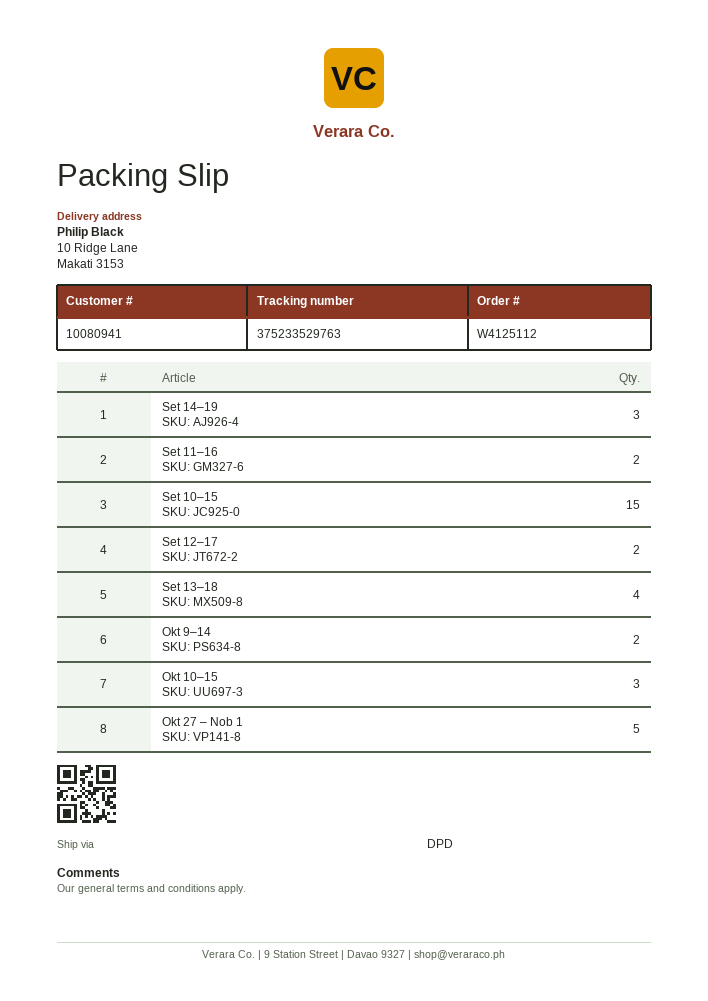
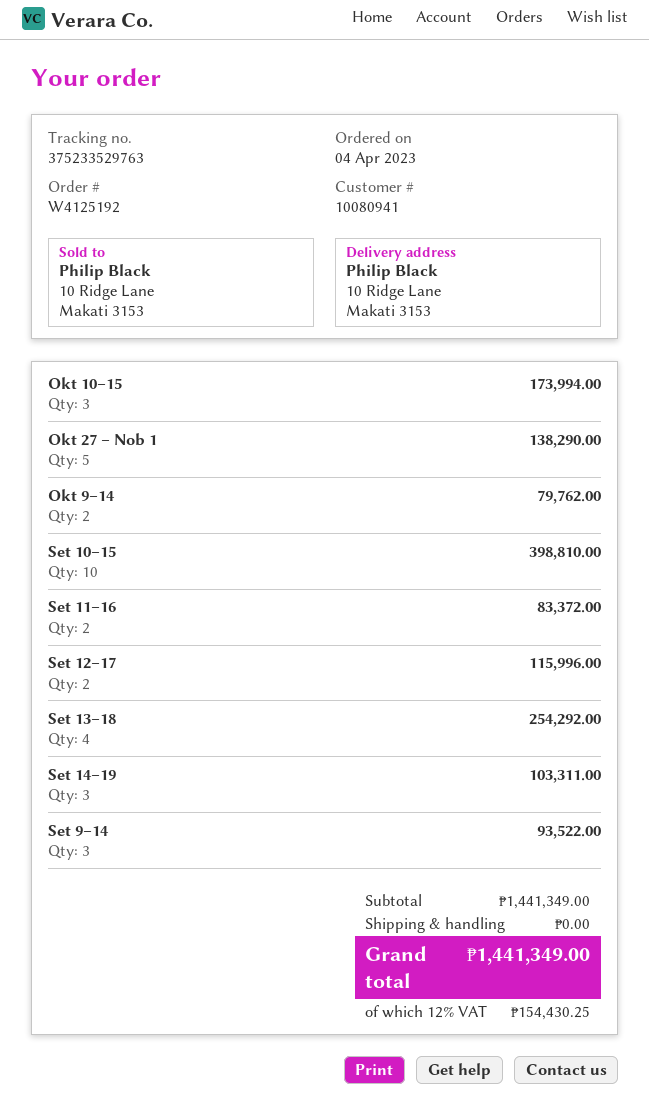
order number: W4125112 -> W4125192
Set 10–15: 15 -> 10
Set 9–14: none -> 3

